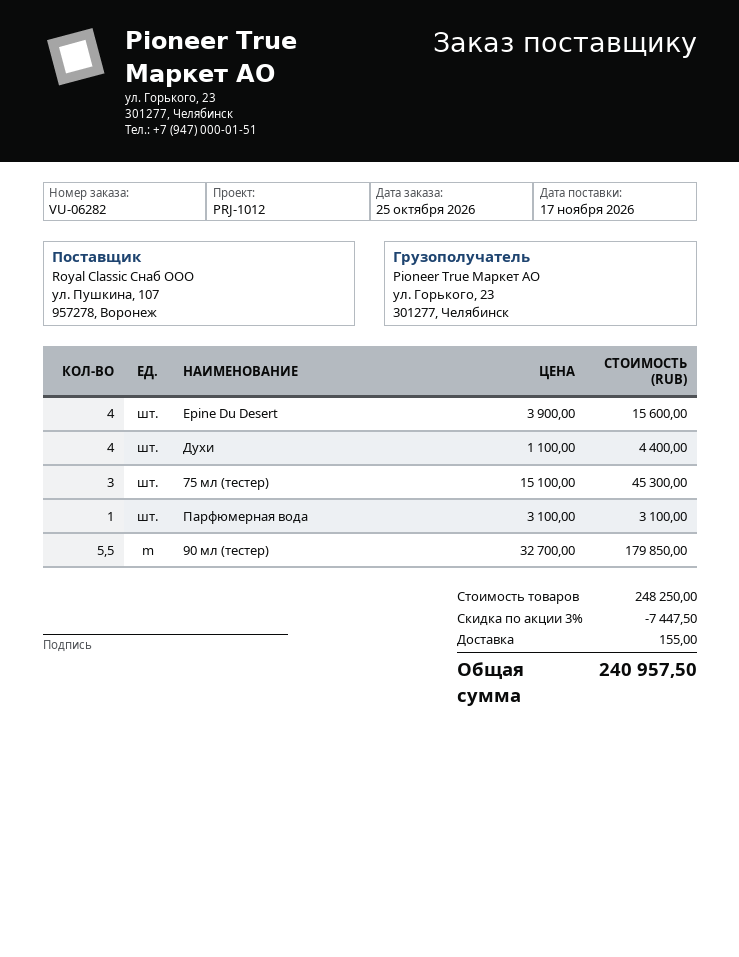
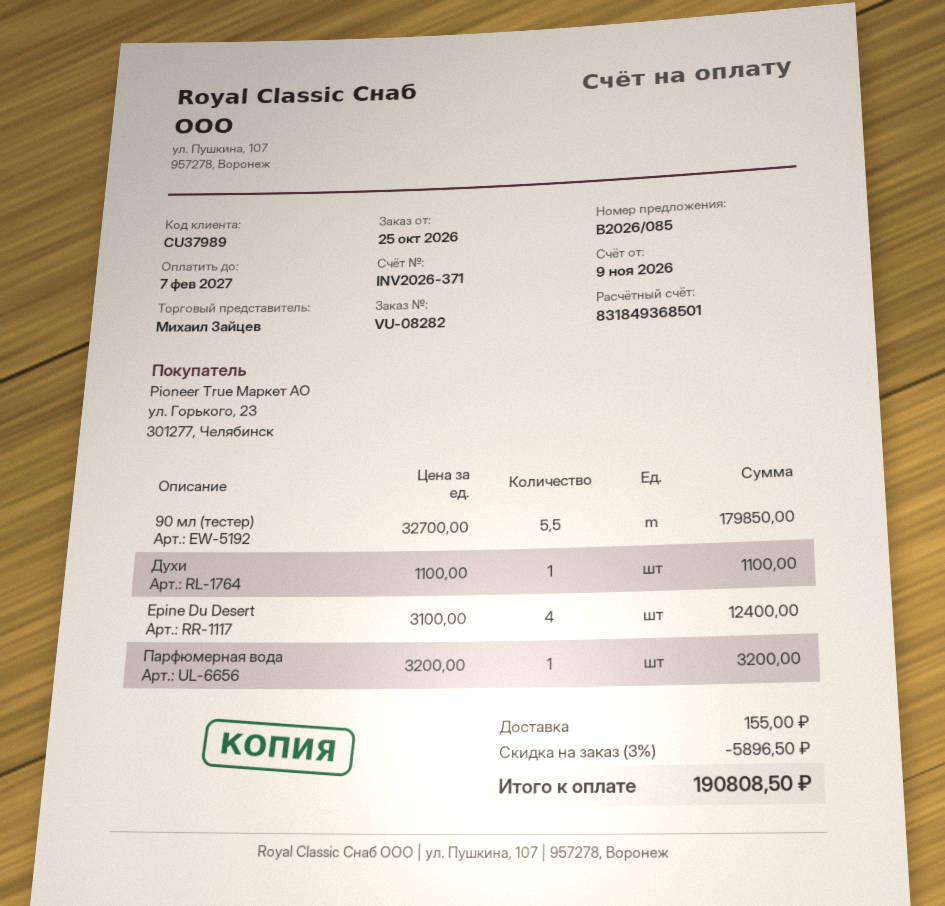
order number: VU-06282 -> VU-08282
Epine Du Desert: 4 x 3900.00 = 15600.00 -> 4 x 3100.00 = 12400.00
Духи: 4 x 1100.00 = 4400.00 -> 1 x 1100.00 = 1100.00
75 мл (тестер): 3 x 15100.00 = 45300.00 -> none
Парфюмерная вода: 1 x 3100.00 = 3100.00 -> 1 x 3200.00 = 3200.00
discount: 3% = 7447.50 -> 3% = 5896.50
total: 240957.50 -> 190808.50

